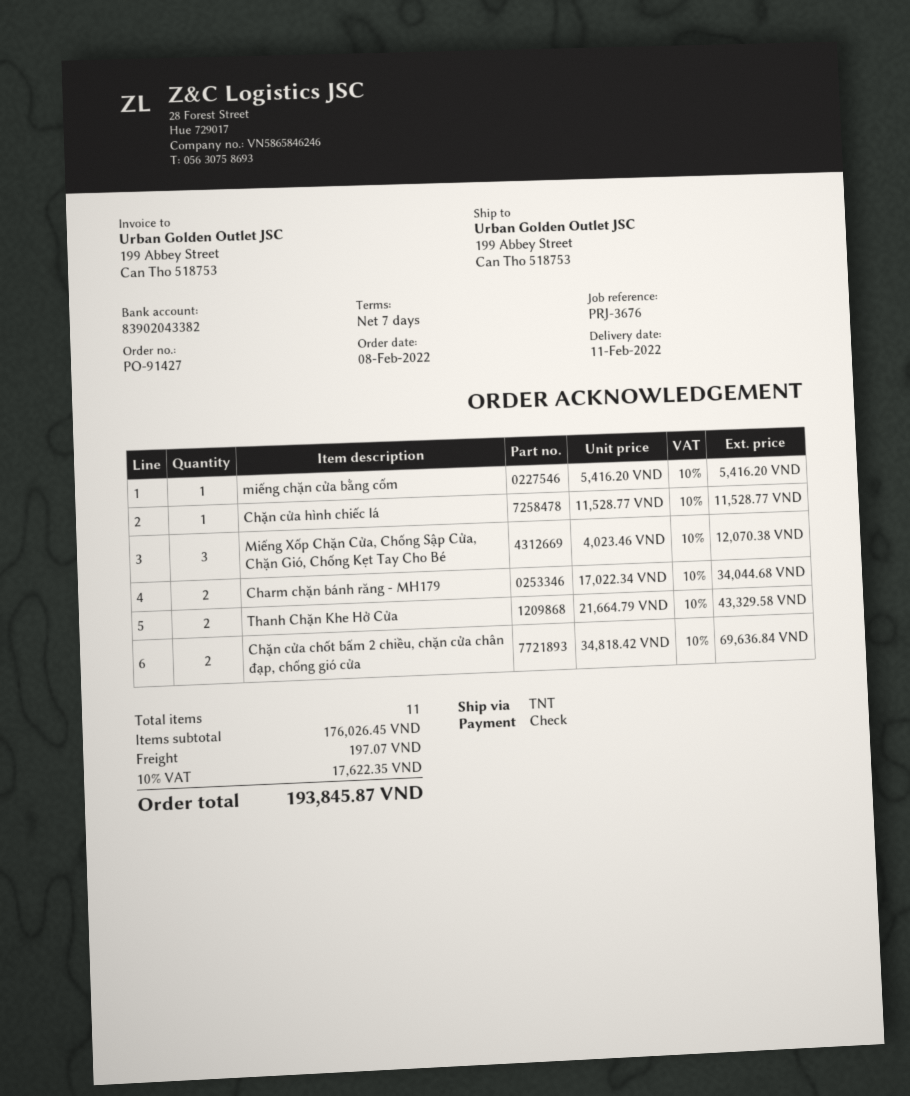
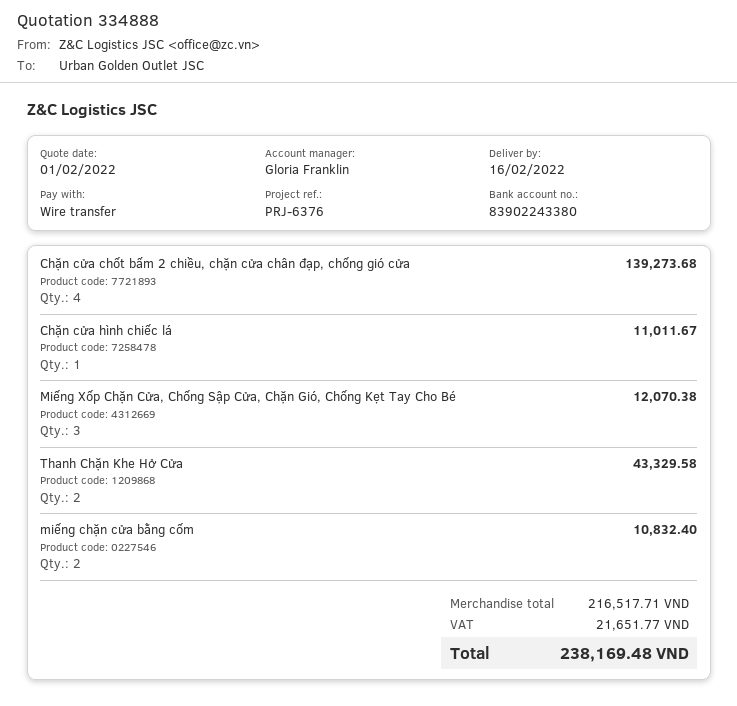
delivery date: 2022-02-11 -> 2022-02-16
reference: PRJ-3676 -> PRJ-6376
payment method: cheque -> bank transfer
bank account: 83902043382 -> 83902243380
miếng chặn cửa bằng cốm: 1 for 5416.20 -> 2 for 10832.40
Chặn cửa hình chiếc lá: 1 for 11528.77 -> 1 for 11011.67
Charm chặn bánh răng - MH179: 2 for 34044.68 -> none
Chặn cửa chốt bấm 2 chiều, chặn cửa chân đạp, chống gió cửa: 2 for 69636.84 -> 4 for 139273.68
subtotal: 176026.45 -> 216517.71
shipping: 197.07 -> none
tax: 17622.35 -> 21651.77
total: 193845.87 -> 238169.48

